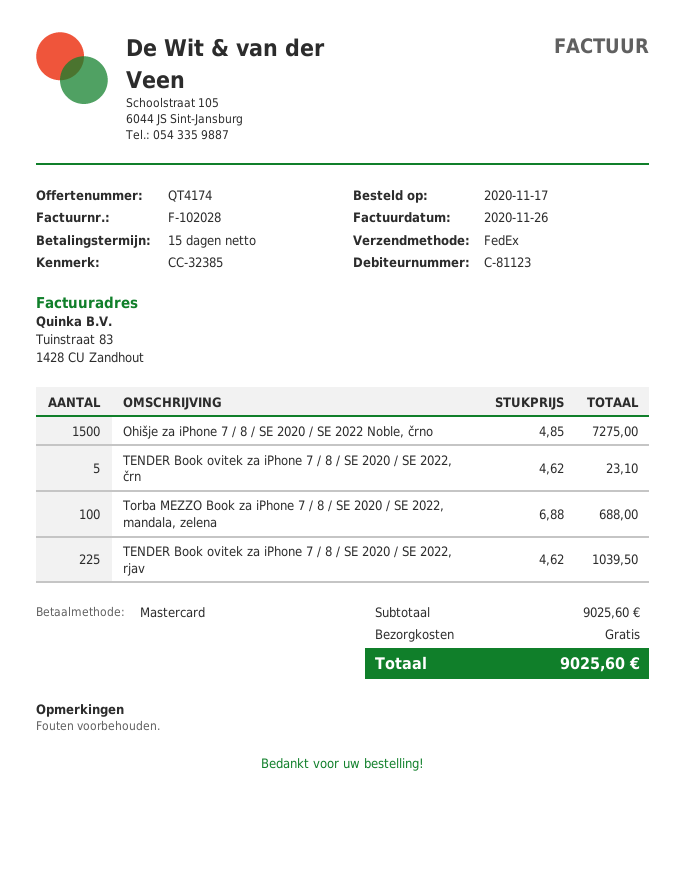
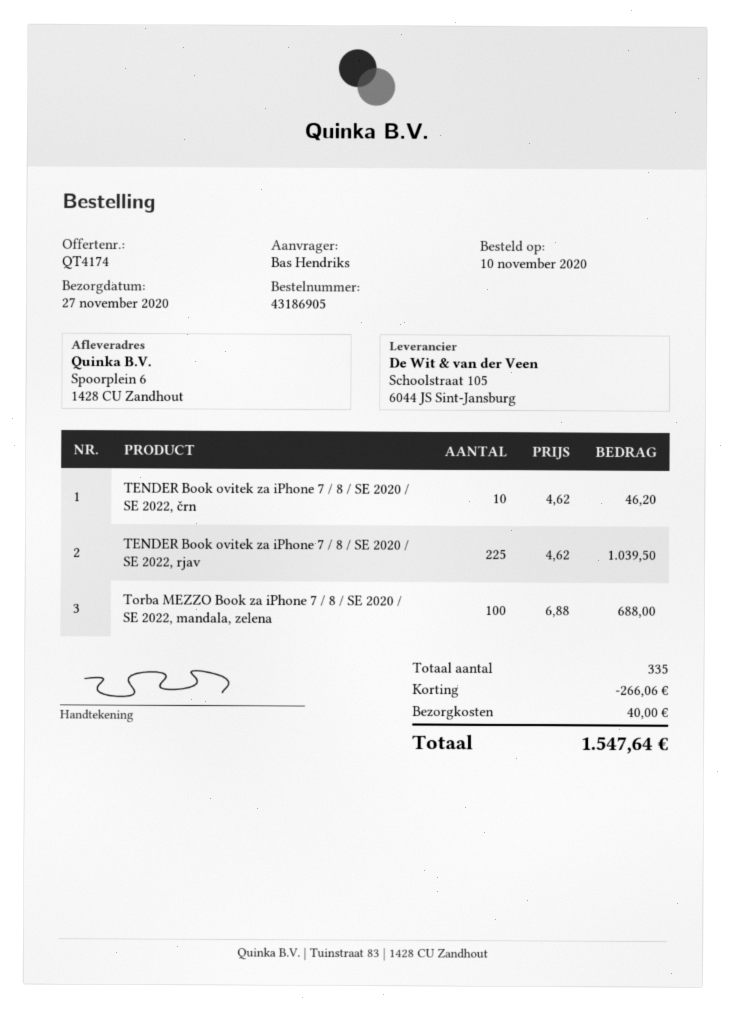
order date: 2020-11-17 -> 2020-11-10
Ohišje za iPhone 7 / 8 / SE 2020 / SE 2022 Noble, črno: 1500 x 4.85 = 7275.00 -> none
TENDER Book ovitek za iPhone 7 / 8 / SE 2020 / SE 2022, črn: 5 x 4.62 = 23.10 -> 10 x 4.62 = 46.20
discount: none -> 266.06
shipping: 0.00 -> 40.00
total: 9025.60 -> 1547.64

